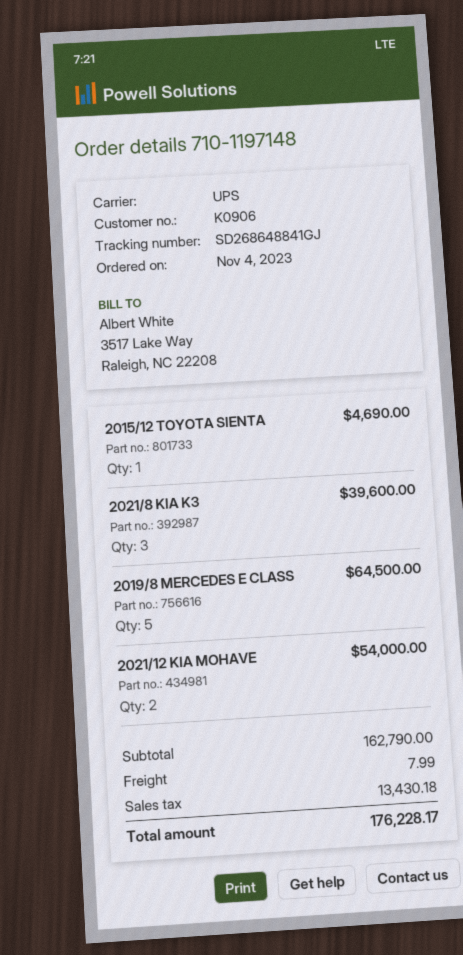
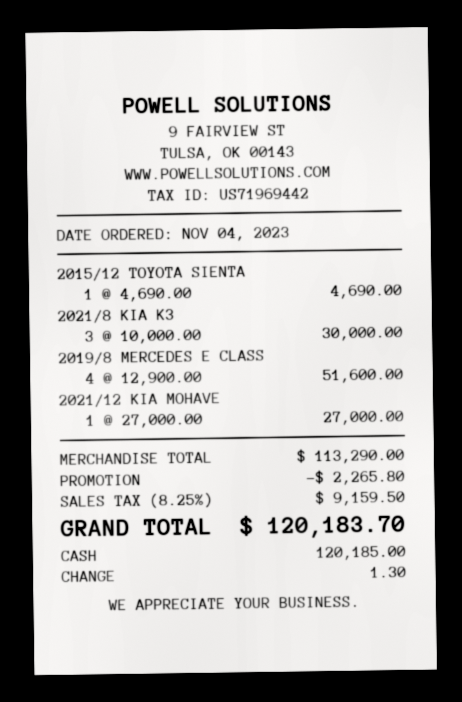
2021/8 KIA K3: 3 for 39600.00 -> 3 for 30000.00
2019/8 MERCEDES E CLASS: 5 for 64500.00 -> 4 for 51600.00
2021/12 KIA MOHAVE: 2 for 54000.00 -> 1 for 27000.00
subtotal: 162790.00 -> 113290.00
discount: none -> 2265.80
shipping: 7.99 -> none
tax: 13430.18 -> 9159.50
total: 176228.17 -> 120183.70

